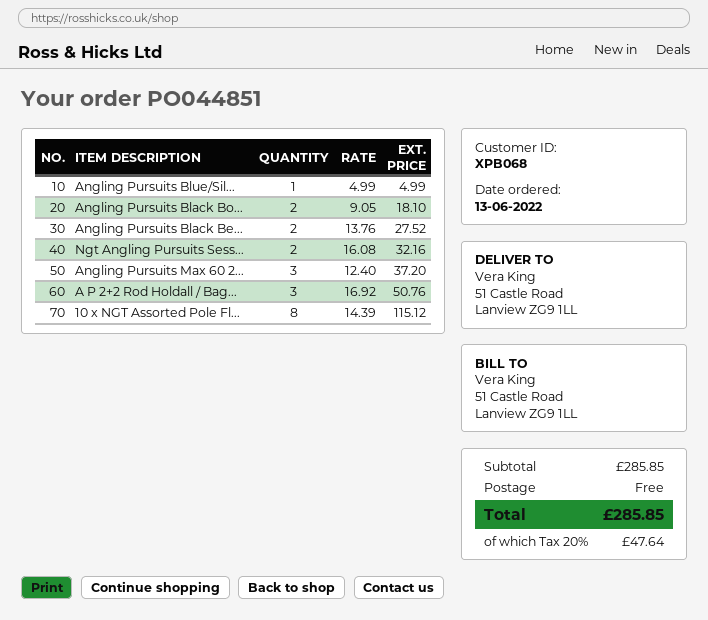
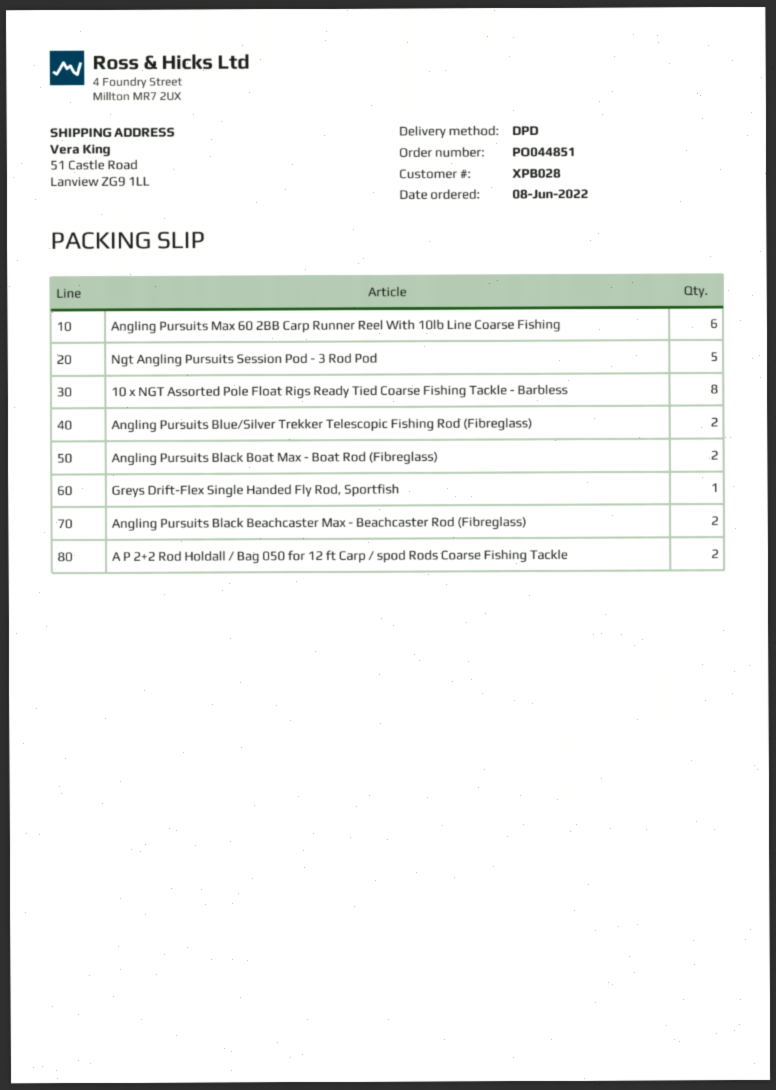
order date: 2022-06-13 -> 2022-06-08
customer number: XPB068 -> XPB028
Angling Pursuits Blue/Sil...: 1 -> 2
Ngt Angling Pursuits Sess...: 2 -> 5
Angling Pursuits Max 60 2...: 3 -> 6
A P 2+2 Rod Holdall / Bag...: 3 -> 2
Greys Drift-Flex Single Handed Fly Rod, Sportfish: none -> 1

